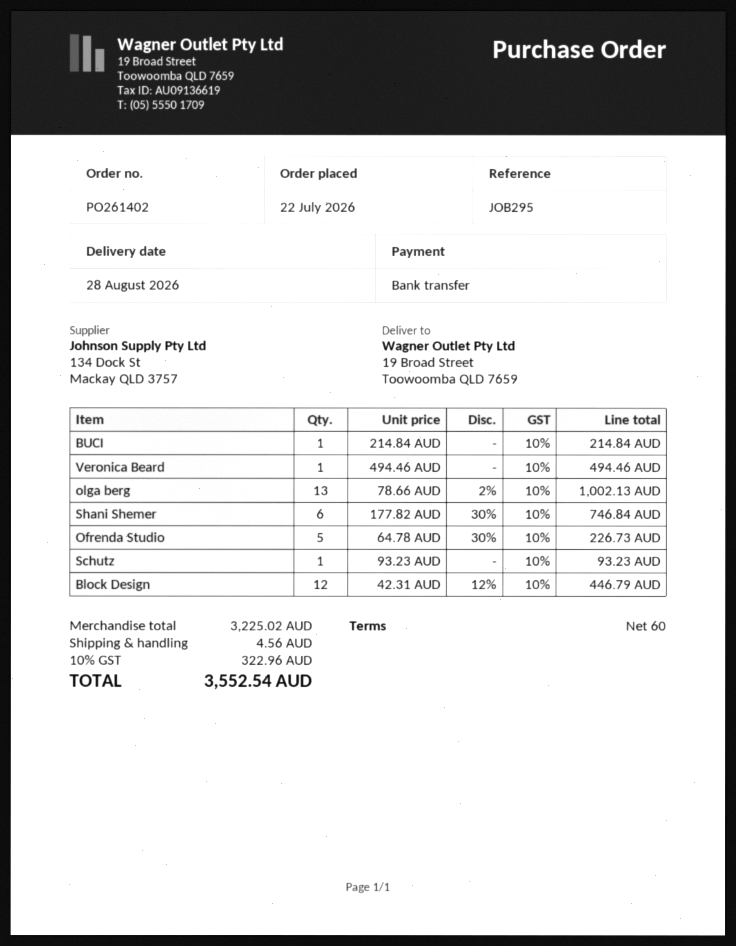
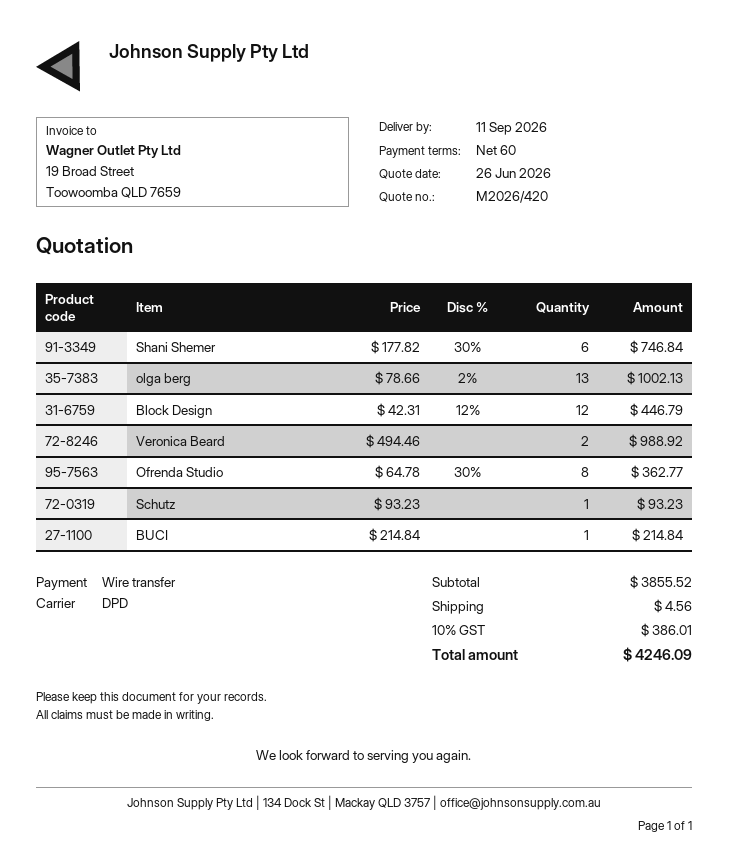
delivery date: 2026-08-28 -> 2026-09-11
Veronica Beard: 1 x 494.46 = 494.46 -> 2 x 494.46 = 988.92
Ofrenda Studio: 5 x 64.78 - 30% = 226.73 -> 8 x 64.78 - 30% = 362.77
subtotal: 3225.02 -> 3855.52
tax: 10% = 322.96 -> 10% = 386.01
total: 3552.54 -> 4246.09

